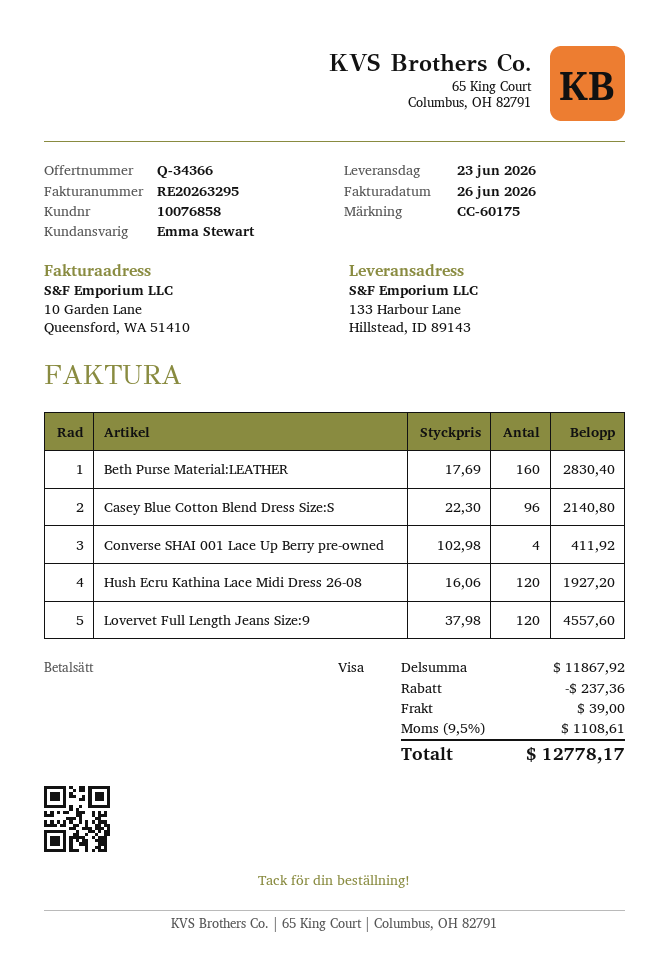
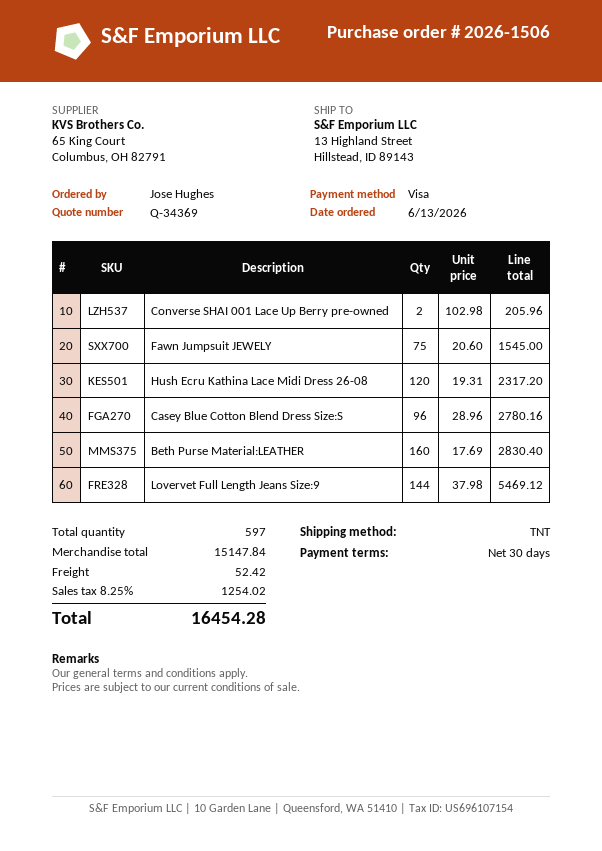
quote number: Q-34366 -> Q-34369
ship to: 133 Harbour Lane, Hillstead, ID 89143 -> 13 Highland Street, Hillstead, ID 89143
Casey Blue Cotton Blend Dress Size:S: 96 x 22.30 = 2140.80 -> 96 x 28.96 = 2780.16
Converse SHAI 001 Lace Up Berry pre-owned: 4 x 102.98 = 411.92 -> 2 x 102.98 = 205.96
Hush Ecru Kathina Lace Midi Dress 26-08: 120 x 16.06 = 1927.20 -> 120 x 19.31 = 2317.20
Lovervet Full Length Jeans Size:9: 120 x 37.98 = 4557.60 -> 144 x 37.98 = 5469.12
Fawn Jumpsuit JEWELY: none -> 75 x 20.60 = 1545.00
subtotal: 11867.92 -> 15147.84
discount: 237.36 -> none
shipping: 39.00 -> 52.42
tax: 9.5% = 1108.61 -> 8.25% = 1254.02
total: 12778.17 -> 16454.28

